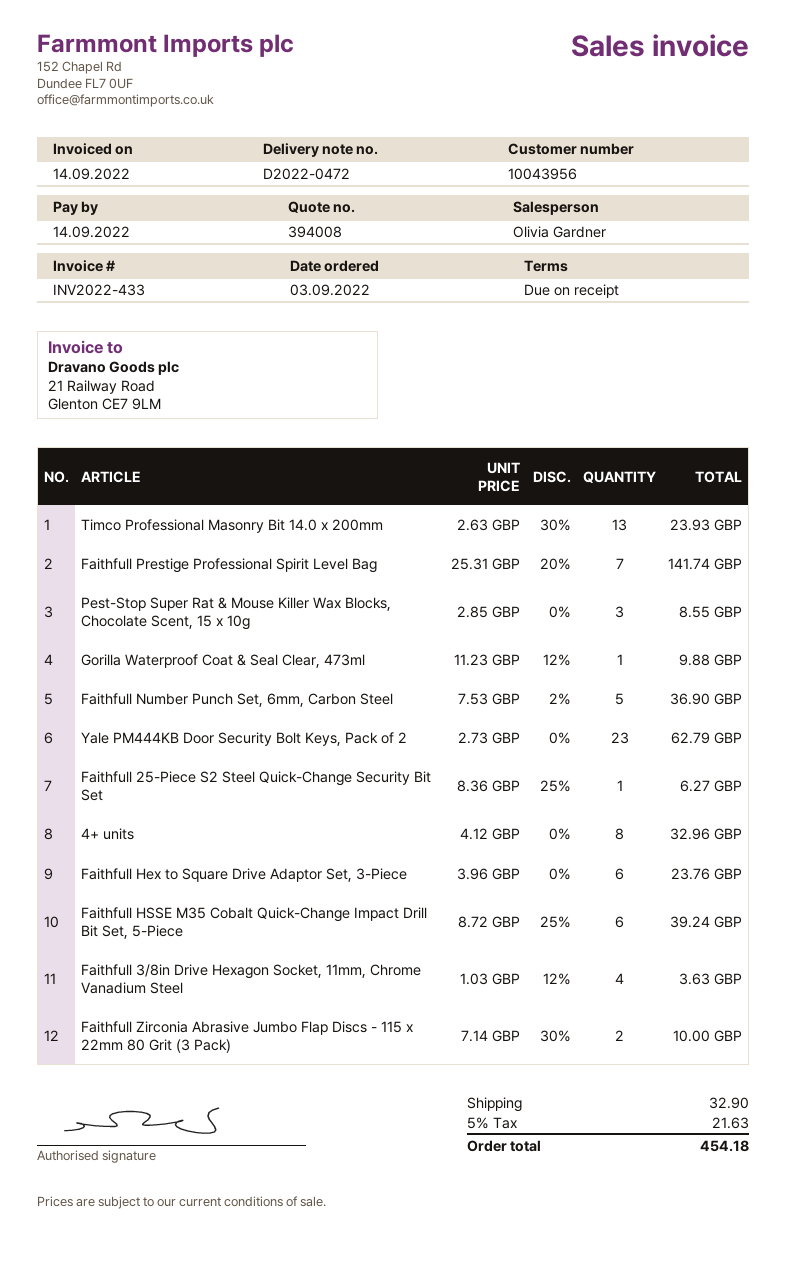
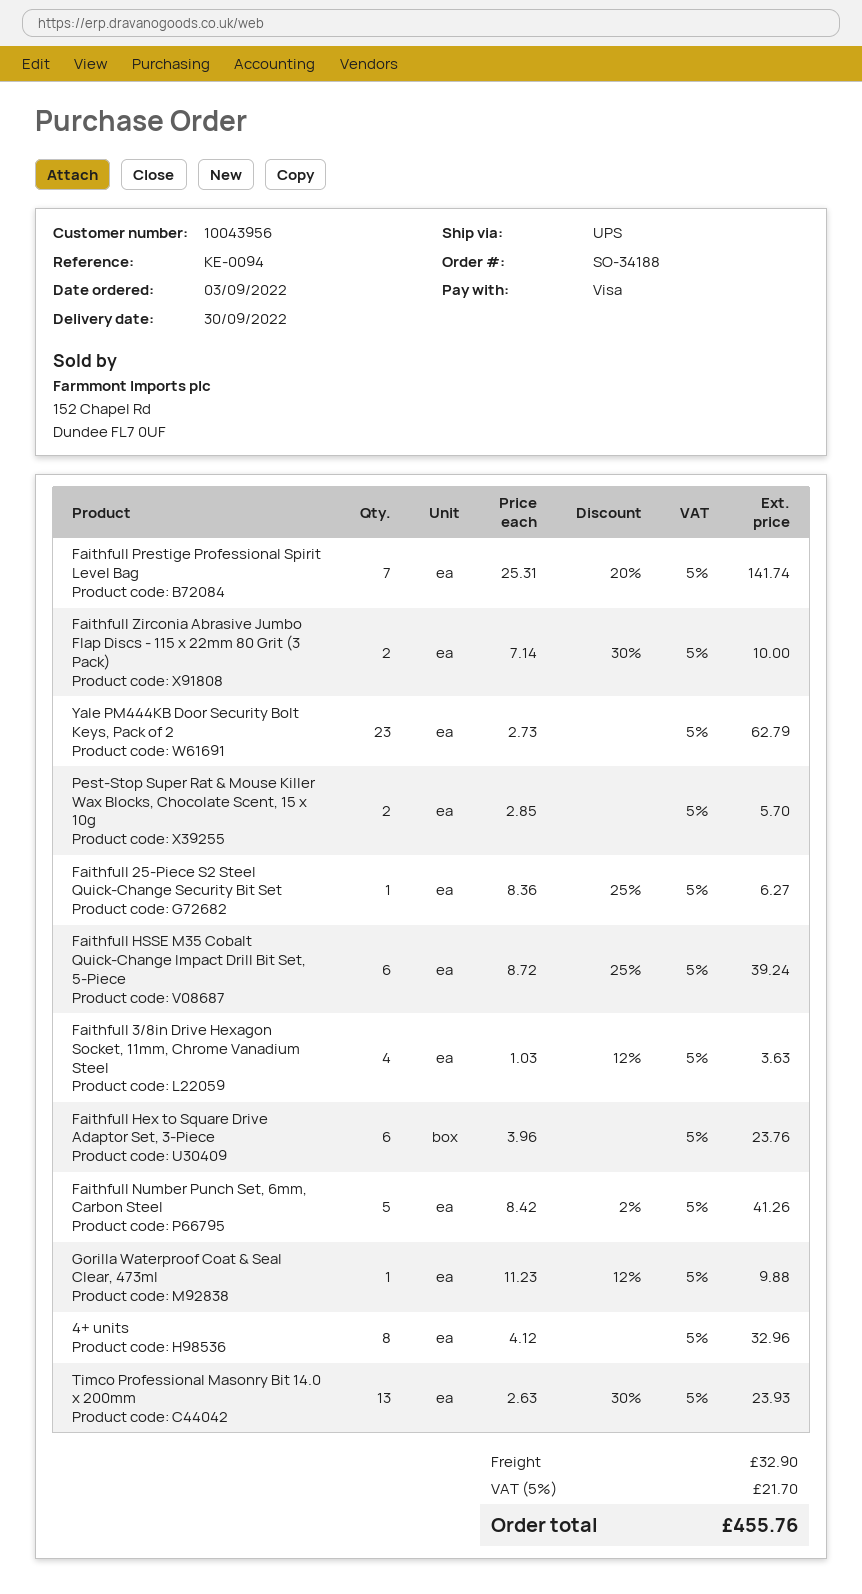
Pest-Stop Super Rat & Mouse Killer Wax Blocks, Chocolate Scent, 15 x 10g: 3 x 2.85 = 8.55 -> 2 x 2.85 = 5.70
Faithfull Number Punch Set, 6mm, Carbon Steel: 5 x 7.53 - 2% = 36.90 -> 5 x 8.42 - 2% = 41.26
tax: 5% = 21.63 -> 5% = 21.70
total: 454.18 -> 455.76

